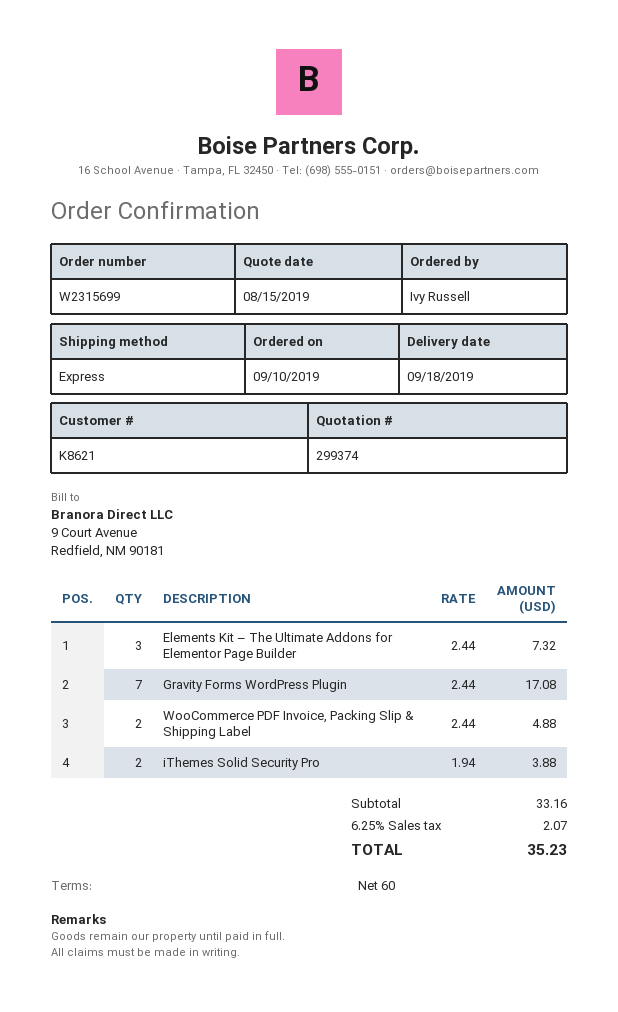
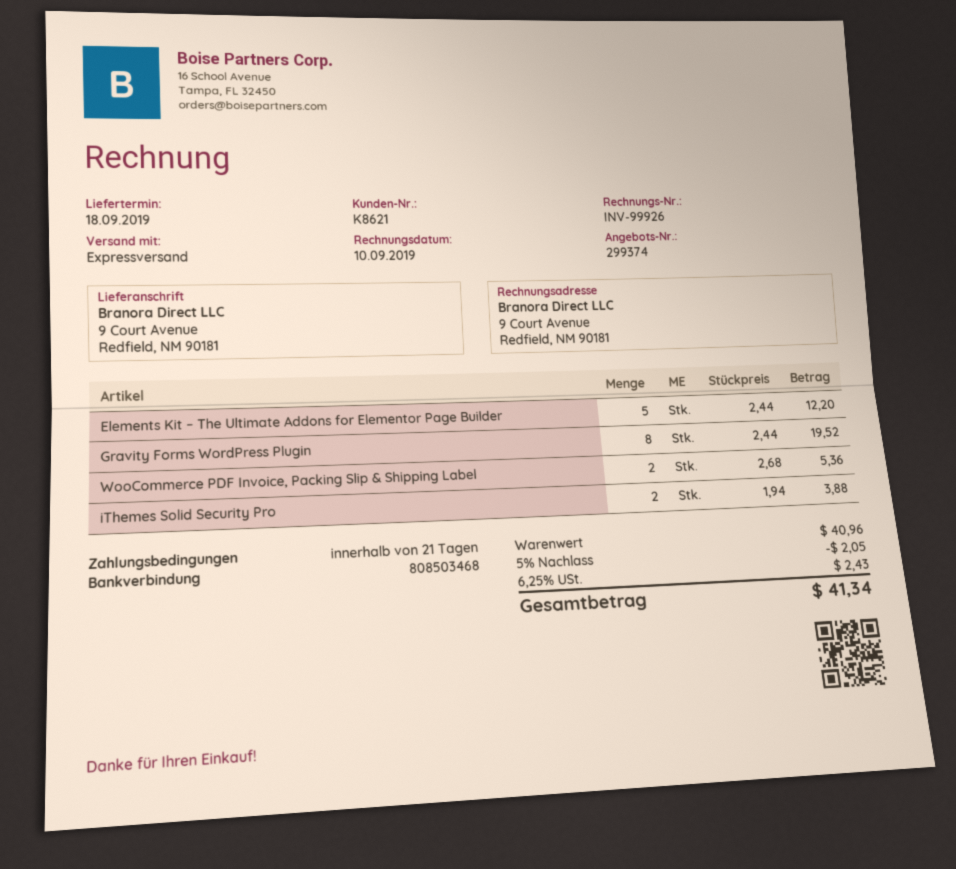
payment terms: 60 days -> 21 days
Elements Kit – The Ultimate Addons for Elementor Page Builder: 3 x 2.44 = 7.32 -> 5 x 2.44 = 12.20
Gravity Forms WordPress Plugin: 7 x 2.44 = 17.08 -> 8 x 2.44 = 19.52
WooCommerce PDF Invoice, Packing Slip & Shipping Label: 2 x 2.44 = 4.88 -> 2 x 2.68 = 5.36
subtotal: 33.16 -> 40.96
discount: none -> 5% = 2.05
tax: 6.25% = 2.07 -> 6.25% = 2.43
total: 35.23 -> 41.34

